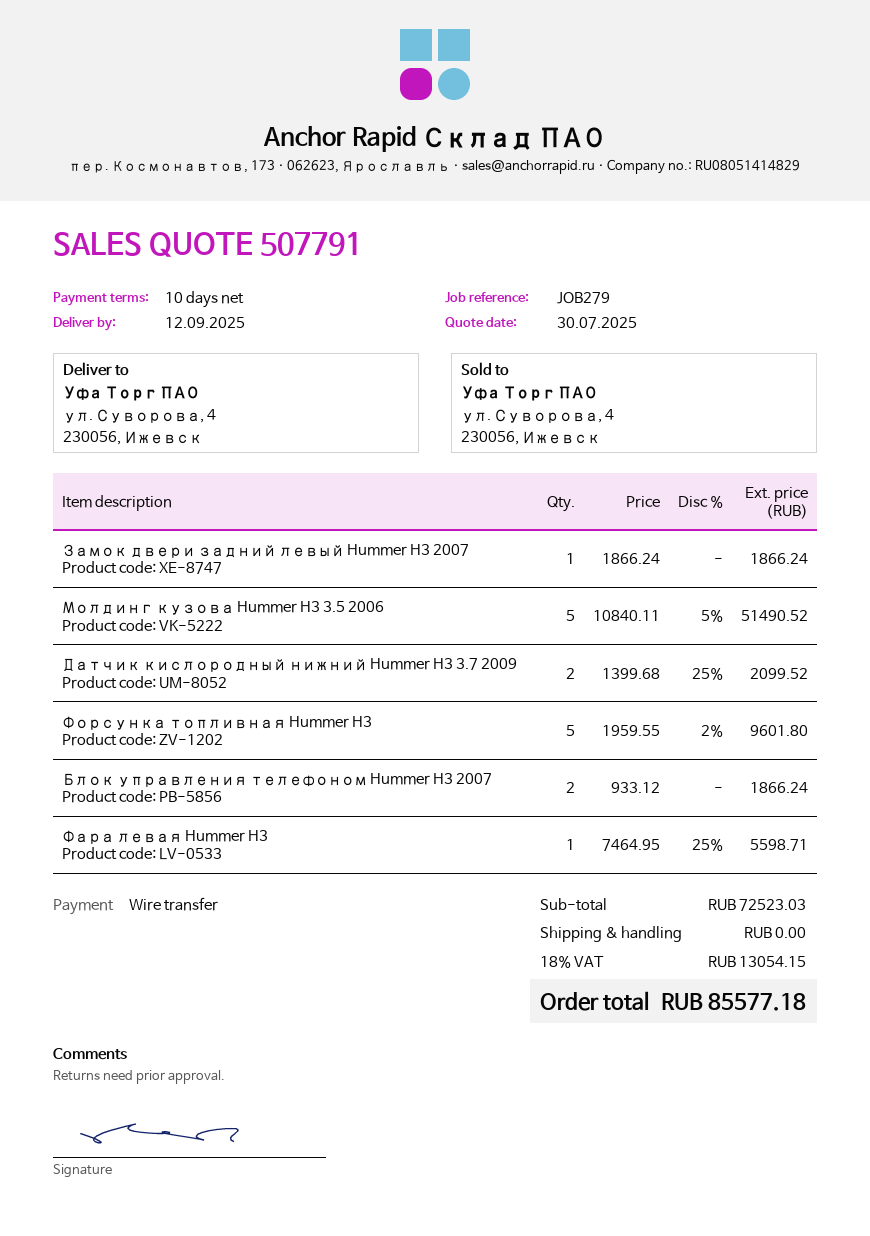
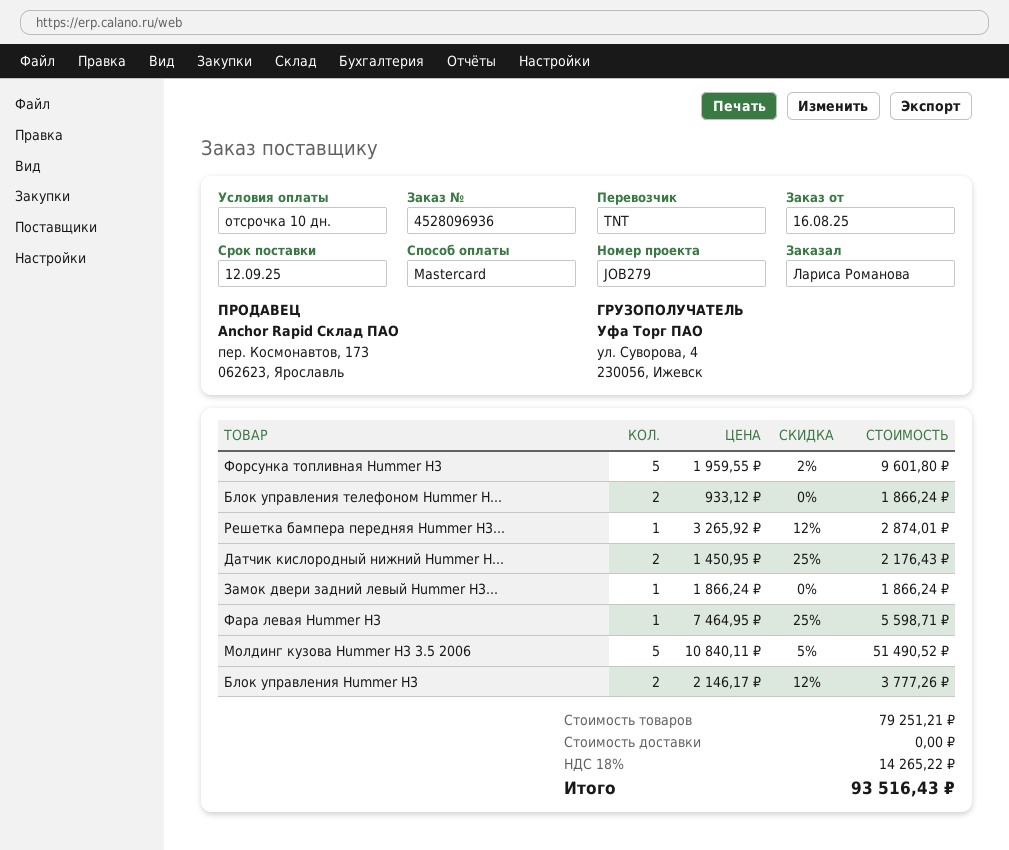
payment method: bank transfer -> Mastercard
Датчик кислородный нижний Hummer H3 3.7 2009: 2 x 1399.68 - 25% = 2099.52 -> 2 x 1450.95 - 25% = 2176.43
Решетка бампера передняя Hummer H3...: none -> 1 x 3265.92 - 12% = 2874.01
Блок управления Hummer H3: none -> 2 x 2146.17 - 12% = 3777.26
subtotal: 72523.03 -> 79251.21
tax: 18% = 13054.15 -> 18% = 14265.22
total: 85577.18 -> 93516.43

